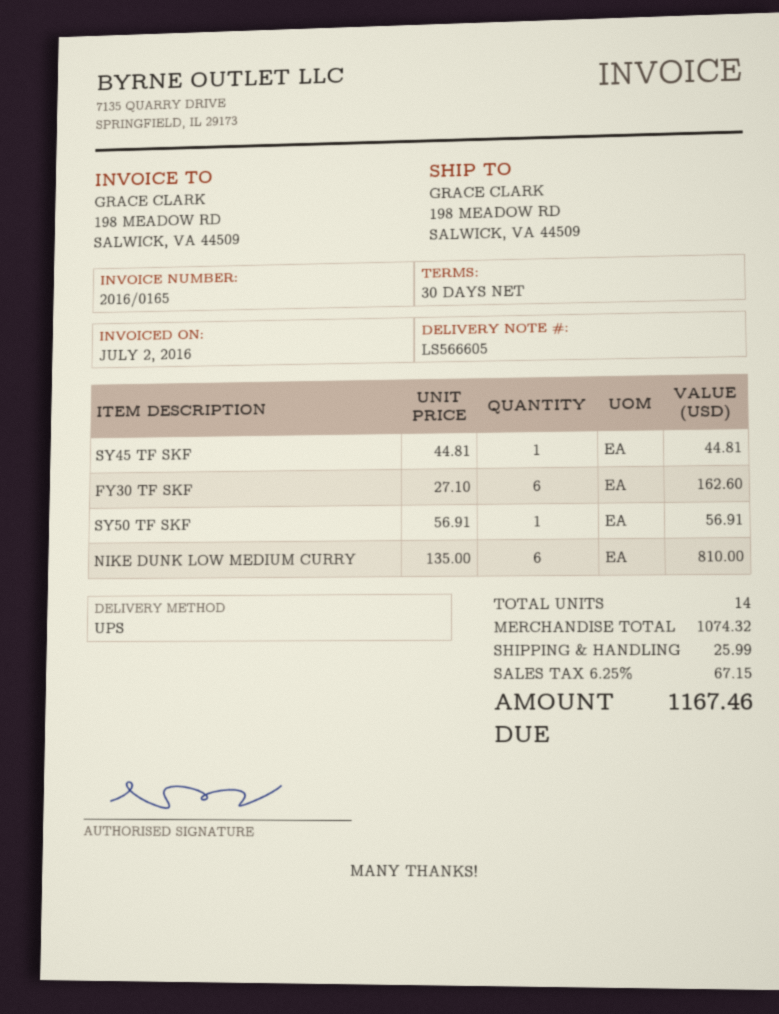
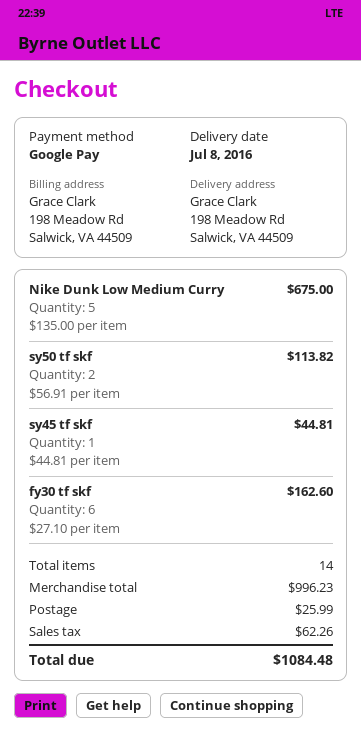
SY50 TF SKF: 1 x 56.91 = 56.91 -> 2 x 56.91 = 113.82
NIKE DUNK LOW MEDIUM CURRY: 6 x 135.00 = 810.00 -> 5 x 135.00 = 675.00
subtotal: 1074.32 -> 996.23
tax: 67.15 -> 62.26
total: 1167.46 -> 1084.48

